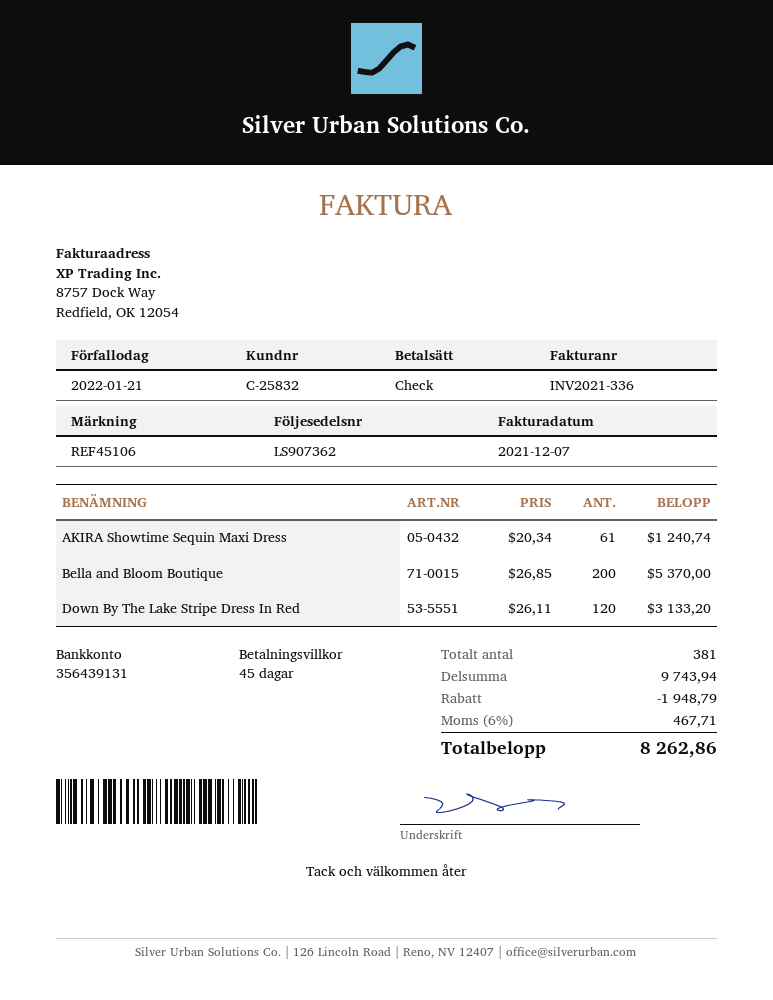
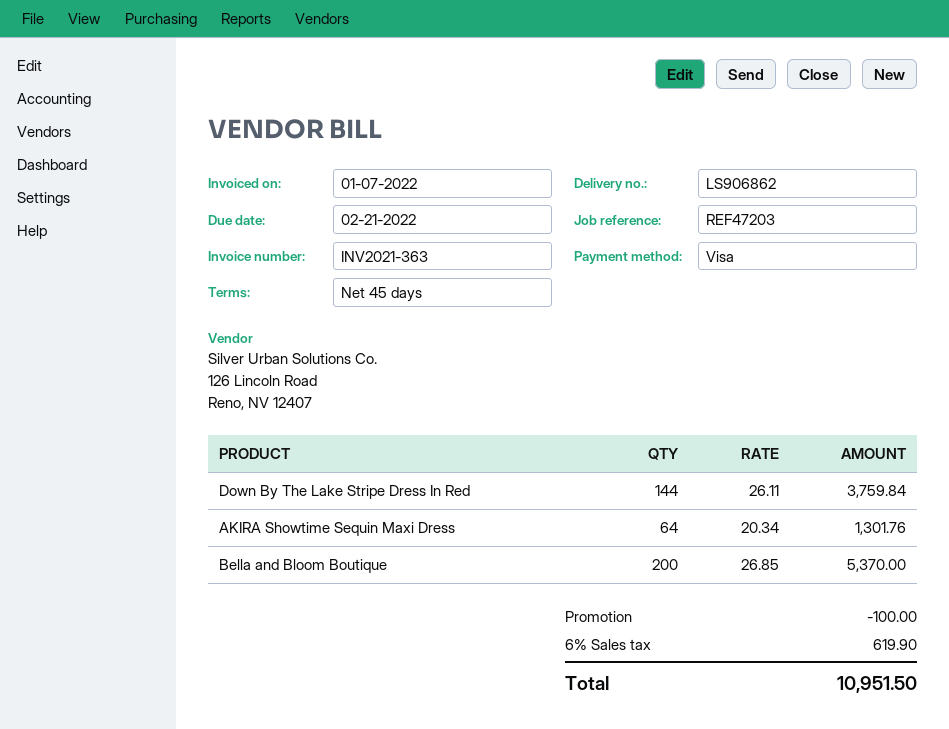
delivery note number: LS907362 -> LS906862
invoice number: INV2021-336 -> INV2021-363
invoice date: 2021-12-07 -> 2022-01-07
due date: 2022-01-21 -> 2022-02-21
reference: REF45106 -> REF47203
payment method: cheque -> Visa
AKIRA Showtime Sequin Maxi Dress: 61 x 20.34 = 1240.74 -> 64 x 20.34 = 1301.76
Down By The Lake Stripe Dress In Red: 120 x 26.11 = 3133.20 -> 144 x 26.11 = 3759.84
discount: 1948.79 -> 100.00
tax: 6% = 467.71 -> 6% = 619.90
total: 8262.86 -> 10951.50

